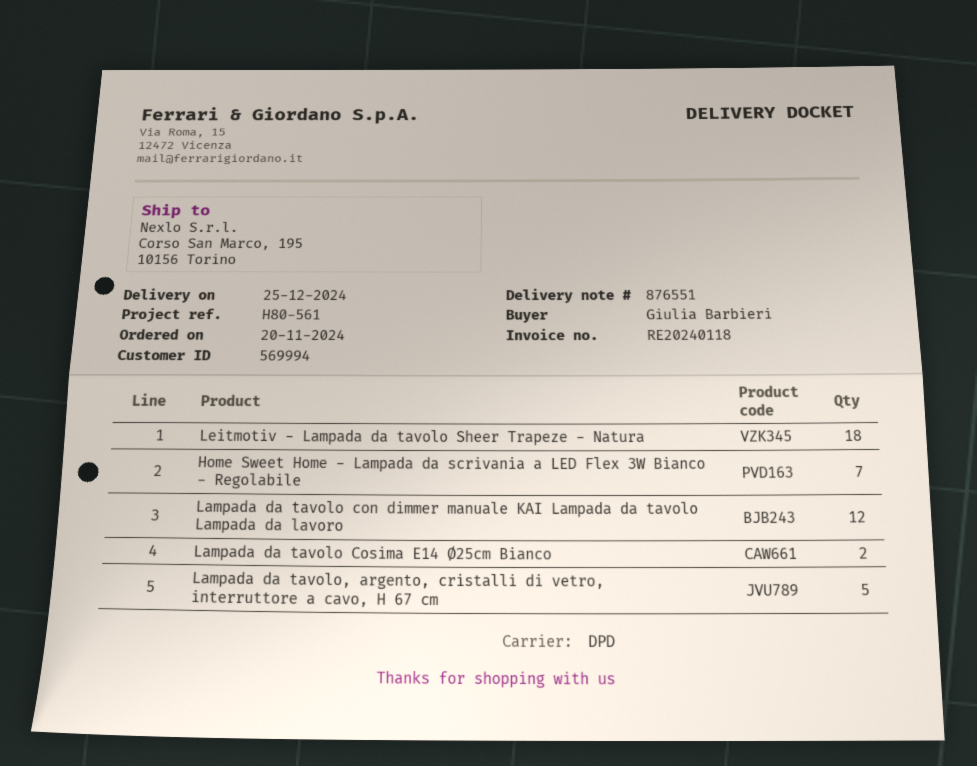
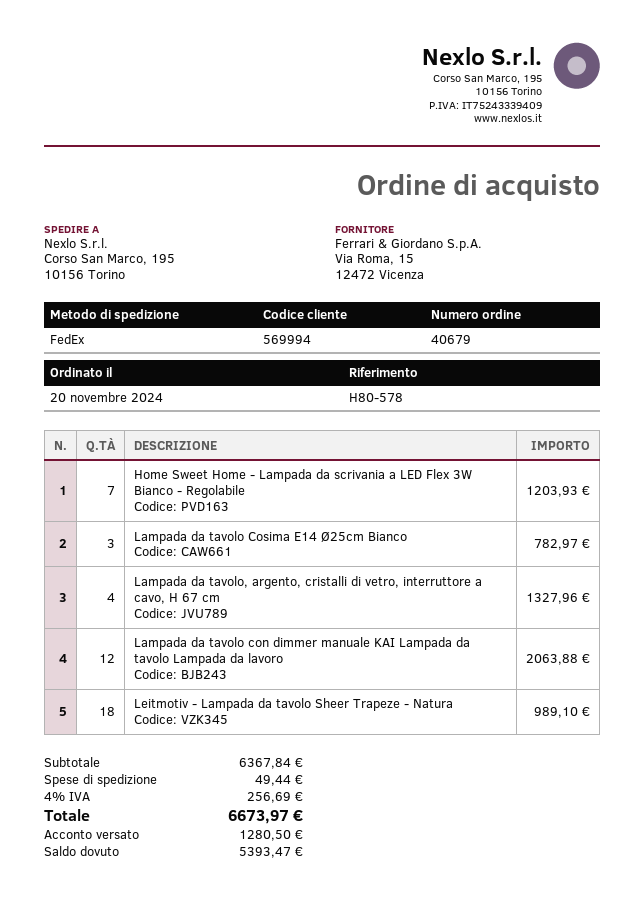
reference: H80-561 -> H80-578
shipping method: DPD -> FedEx
Lampada da tavolo Cosima E14 Ø25cm Bianco: 2 -> 3
Lampada da tavolo, argento, cristalli di vetro, interruttore a cavo, H 67 cm: 5 -> 4

